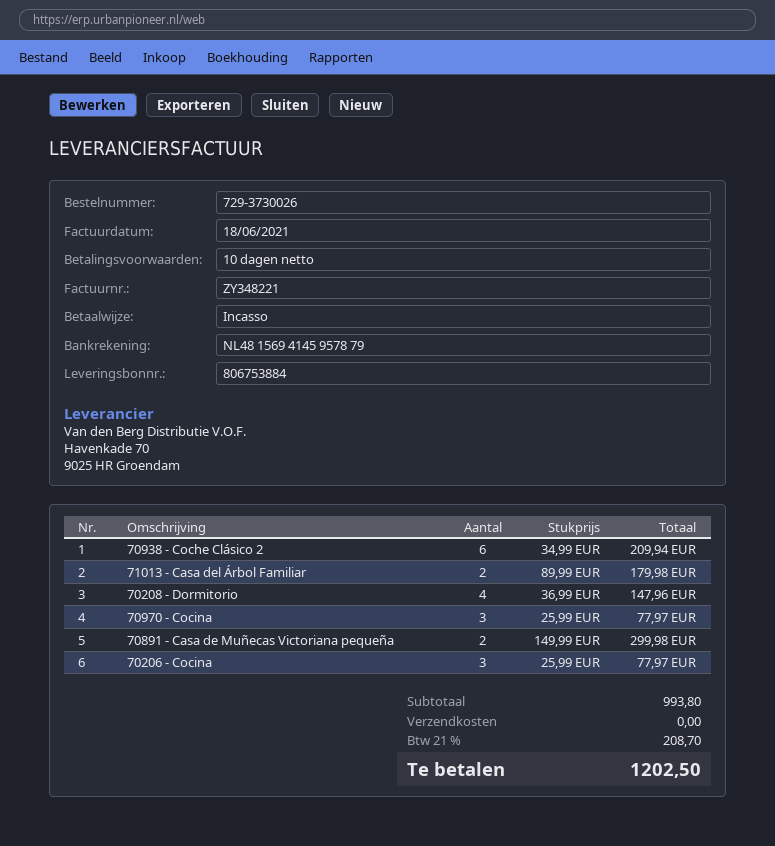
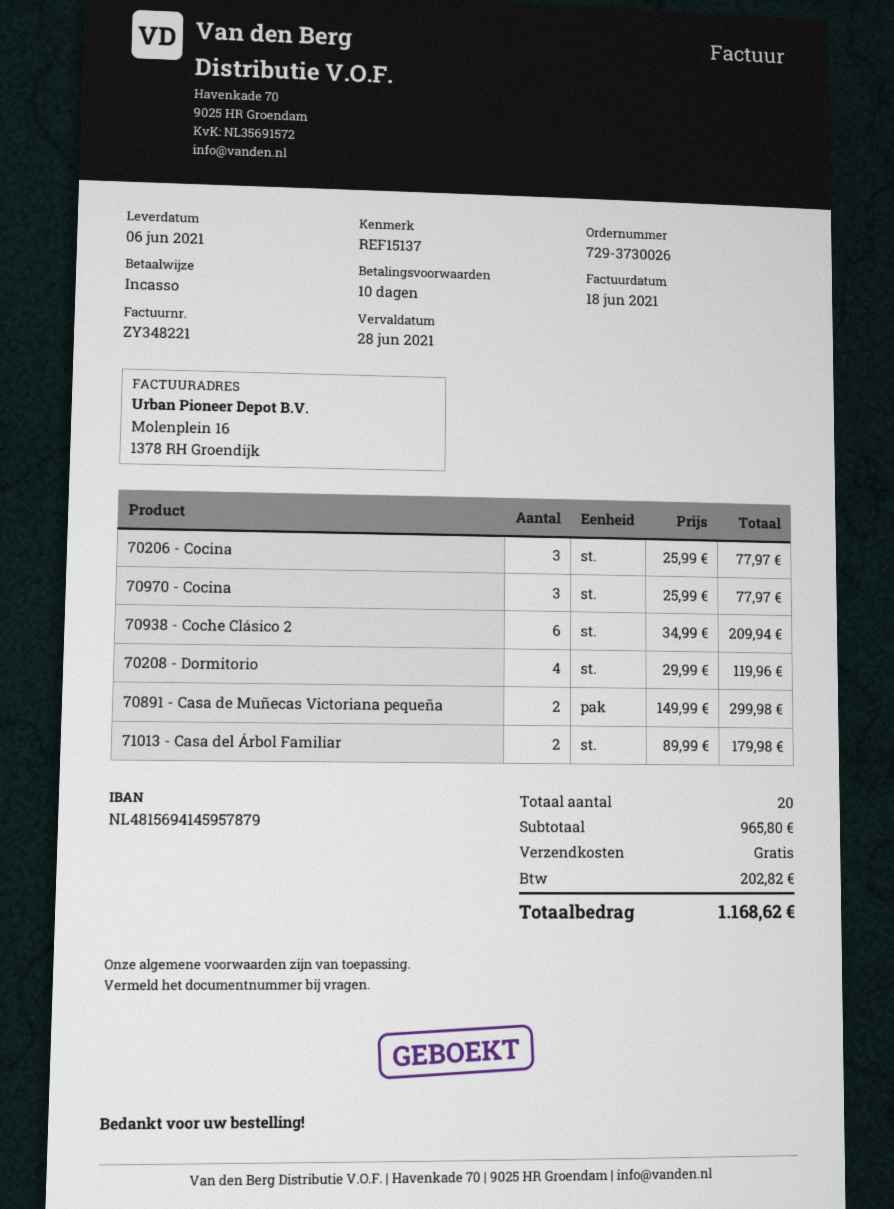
70208 - Dormitorio: 4 x 36.99 = 147.96 -> 4 x 29.99 = 119.96
subtotal: 993.80 -> 965.80
tax: 208.70 -> 202.82
total: 1202.50 -> 1168.62

